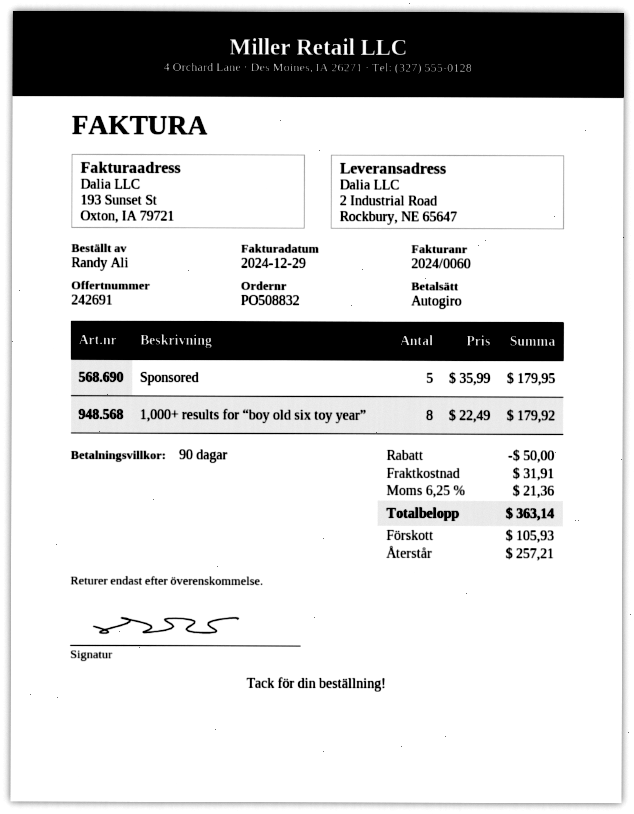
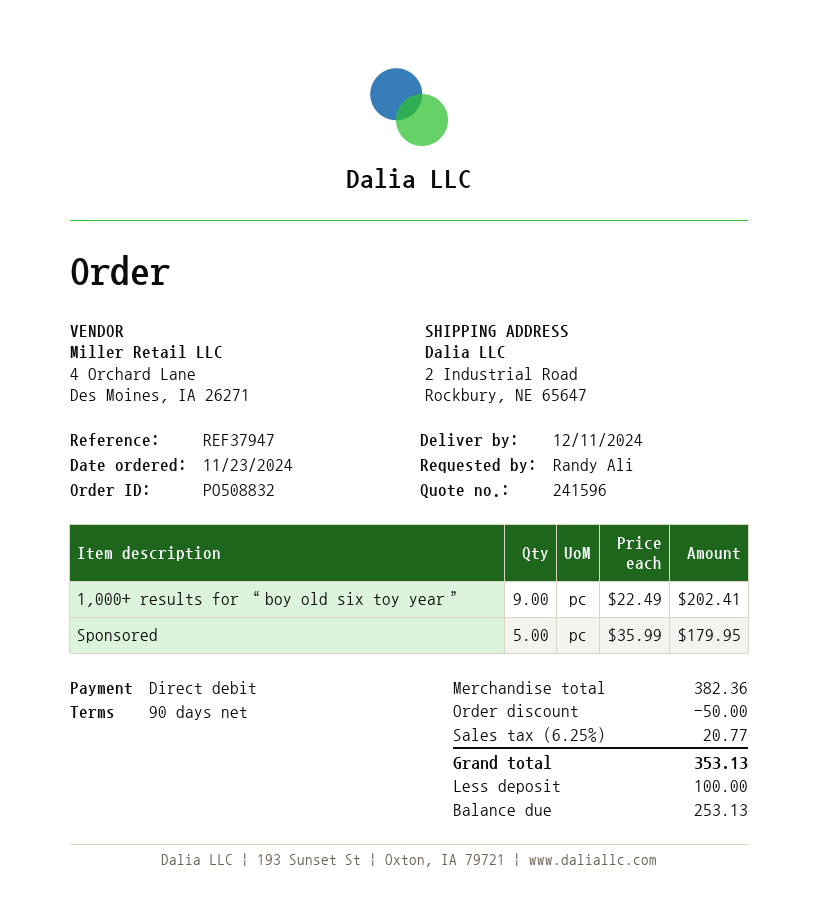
quote number: 242691 -> 241596
1,000+ results for “boy old six toy year”: 8 x 22.49 = 179.92 -> 9 x 22.49 = 202.41
shipping: 31.91 -> none
tax: 6.25% = 21.36 -> 6.25% = 20.77
total: 363.14 -> 353.13
deposit: 105.93 -> 100.00
balance: 257.21 -> 253.13

